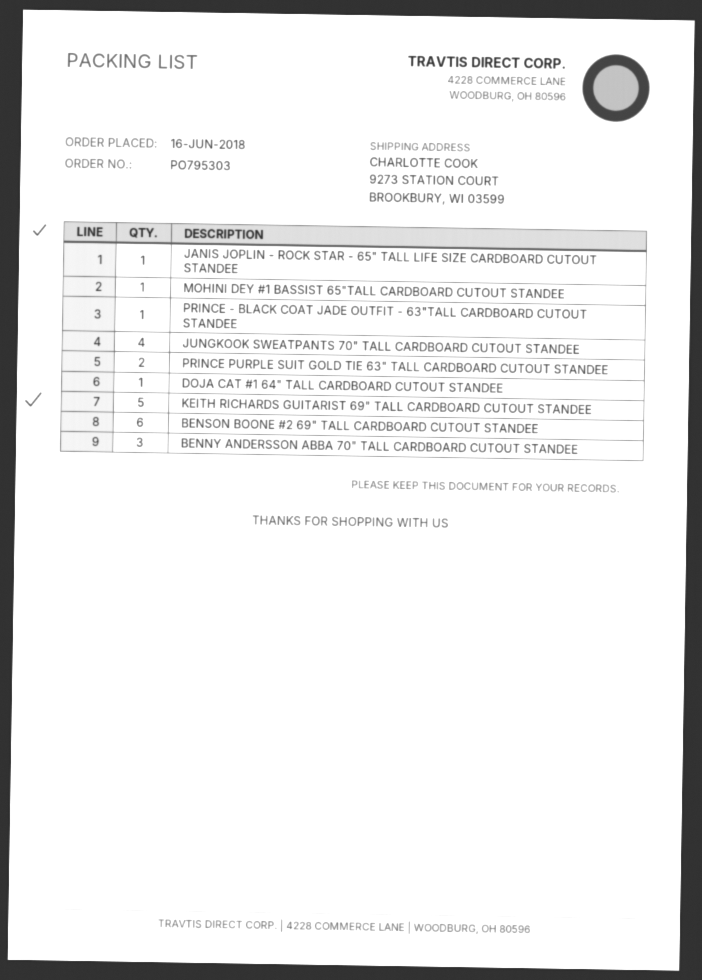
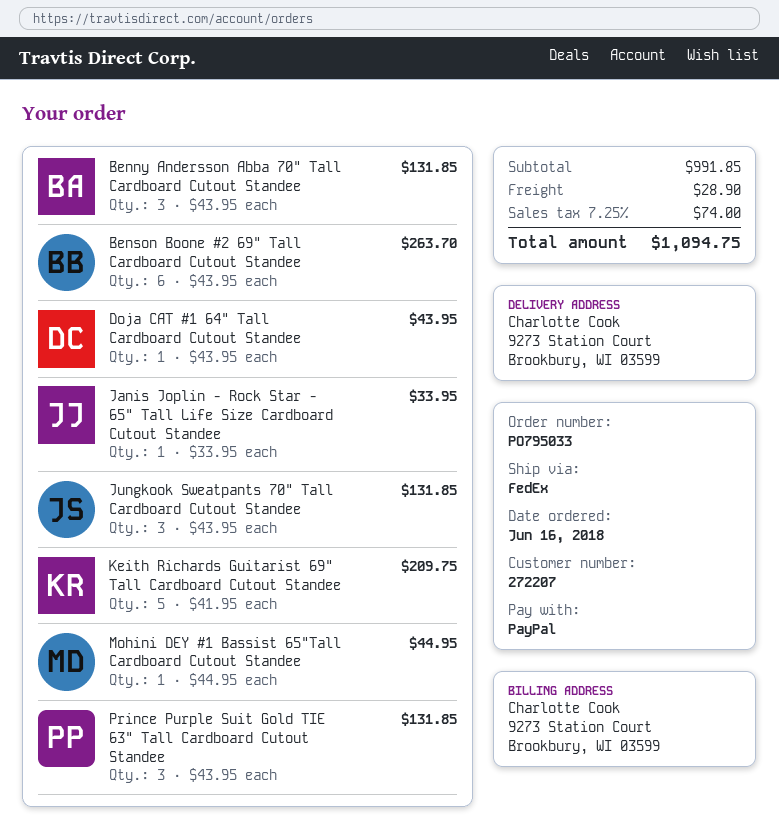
order number: PO795303 -> PO795033
PRINCE - BLACK COAT JADE OUTFIT - 63"TALL CARDBOARD CUTOUT STANDEE: 1 -> none
JUNGKOOK SWEATPANTS 70" TALL CARDBOARD CUTOUT STANDEE: 4 -> 3
PRINCE PURPLE SUIT GOLD TIE 63" TALL CARDBOARD CUTOUT STANDEE: 2 -> 3

